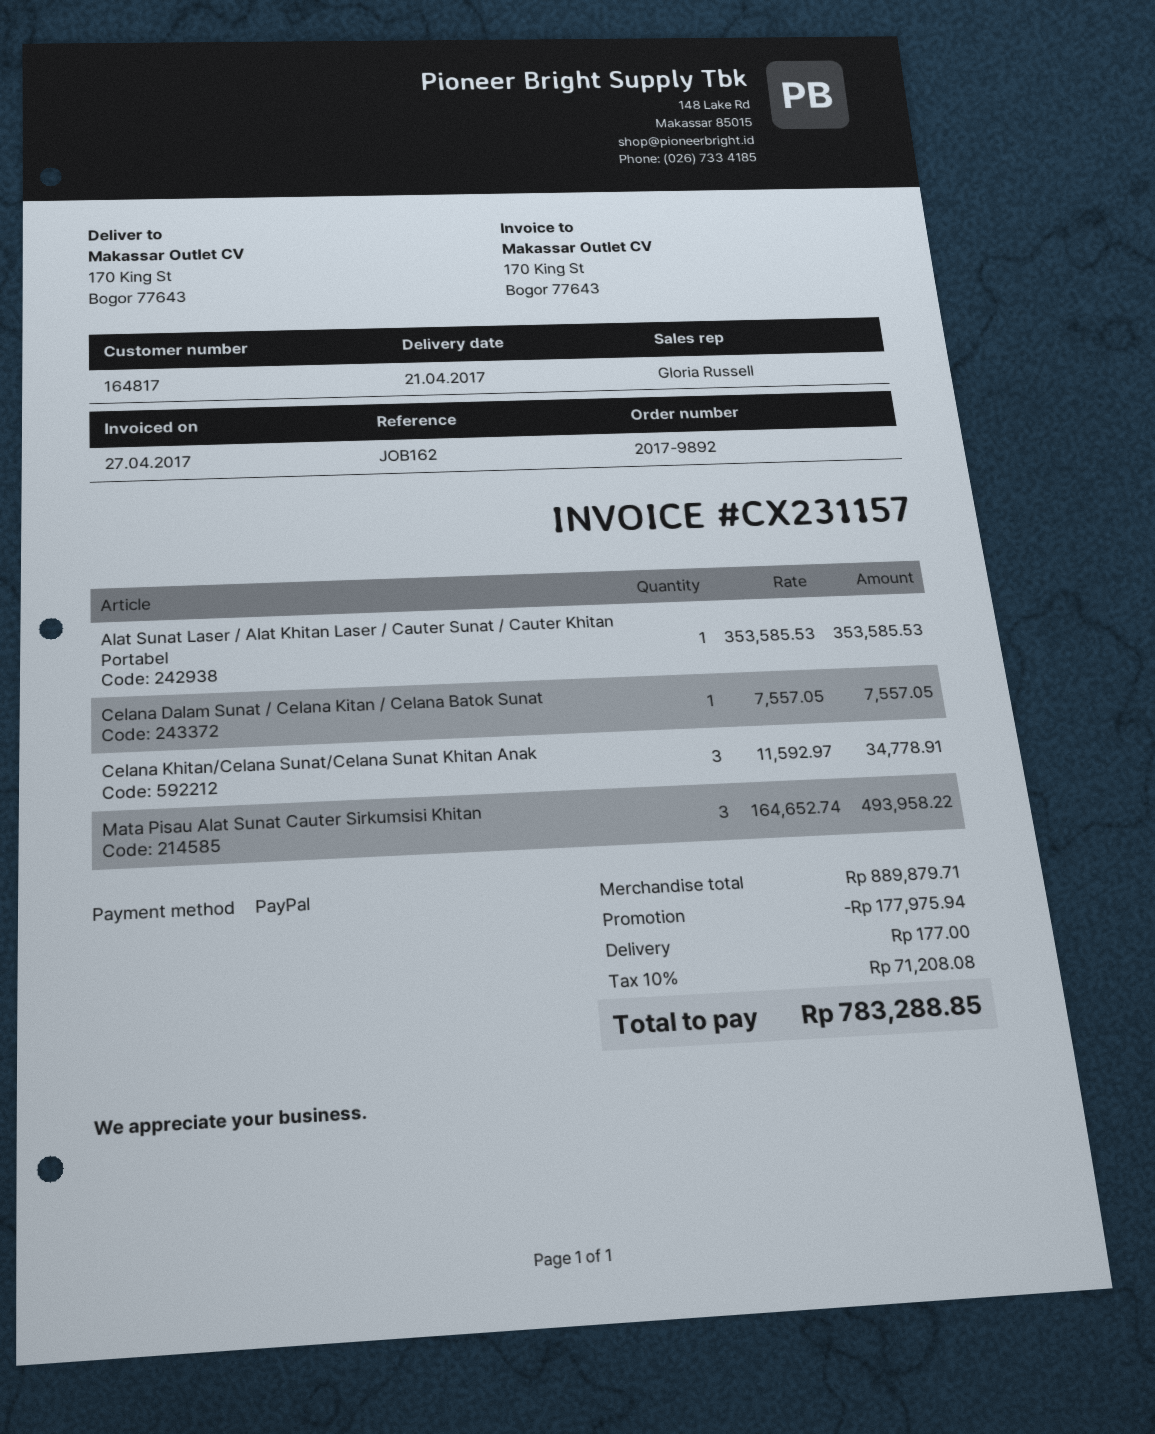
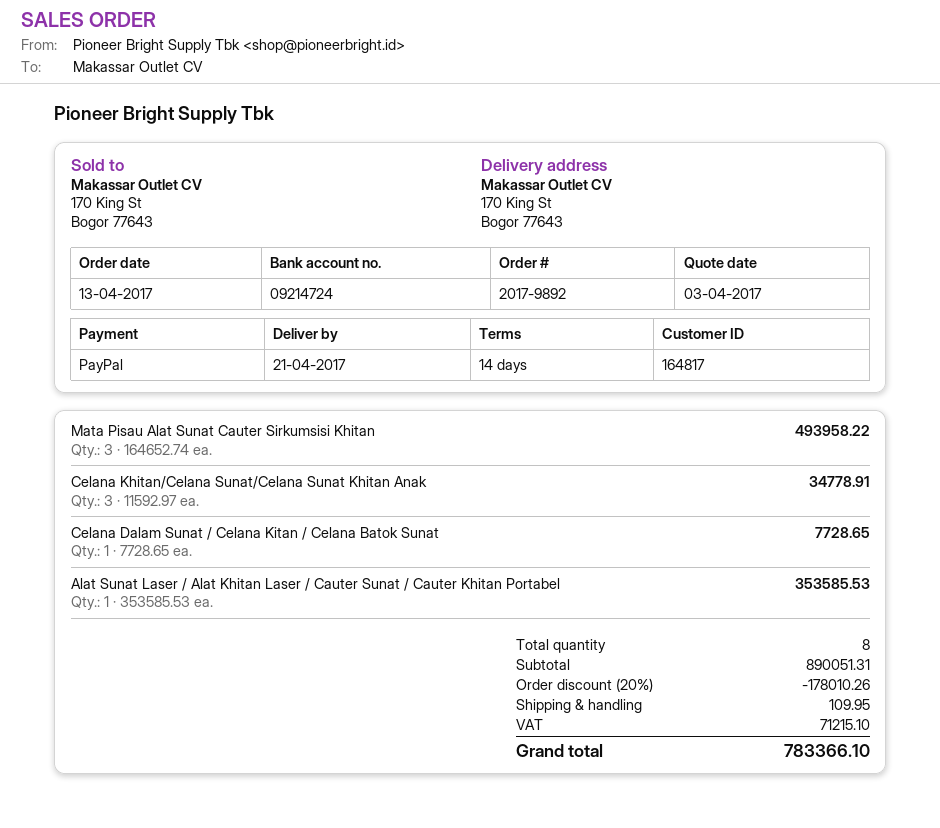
Celana Dalam Sunat / Celana Kitan / Celana Batok Sunat: 1 x 7557.05 = 7557.05 -> 1 x 7728.65 = 7728.65
subtotal: 889879.71 -> 890051.31
discount: 177975.94 -> 178010.26
shipping: 177.00 -> 109.95
tax: 71208.08 -> 71215.10
total: 783288.85 -> 783366.10

